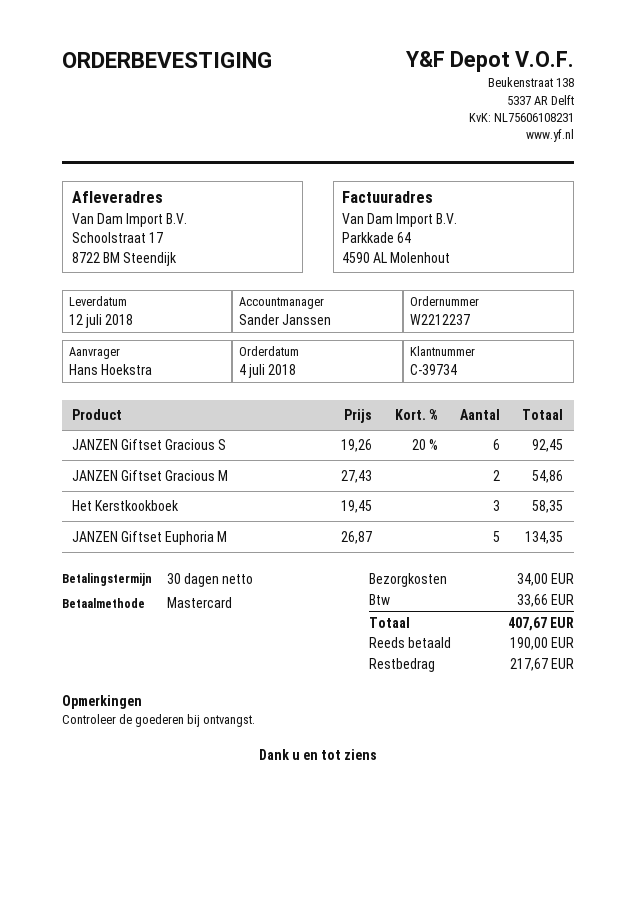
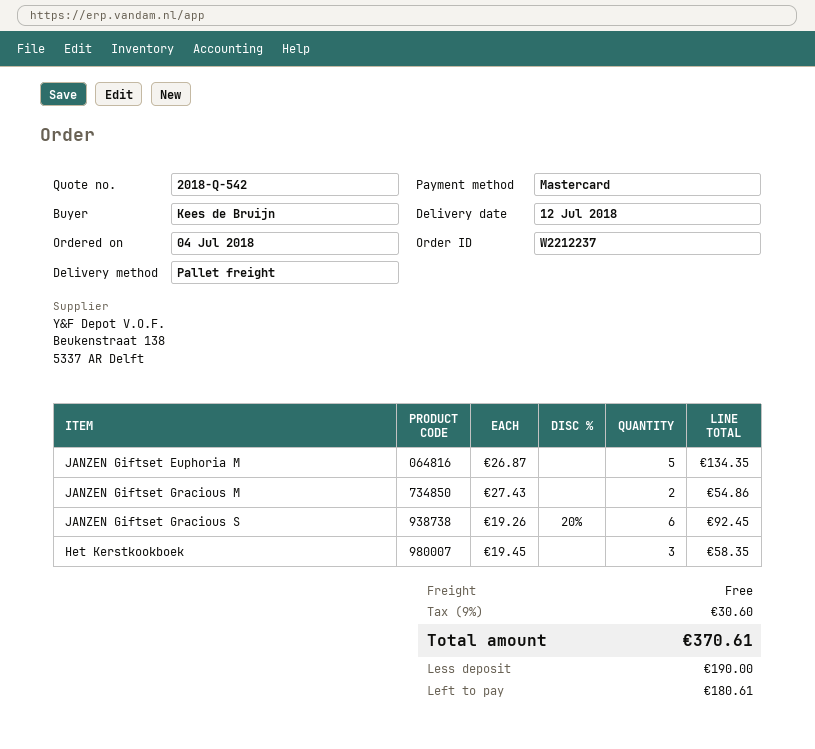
ordered by: Hans Hoekstra -> Kees de Bruijn
shipping: 34.00 -> 0.00
tax: 33.66 -> 30.60
total: 407.67 -> 370.61
balance: 217.67 -> 180.61

